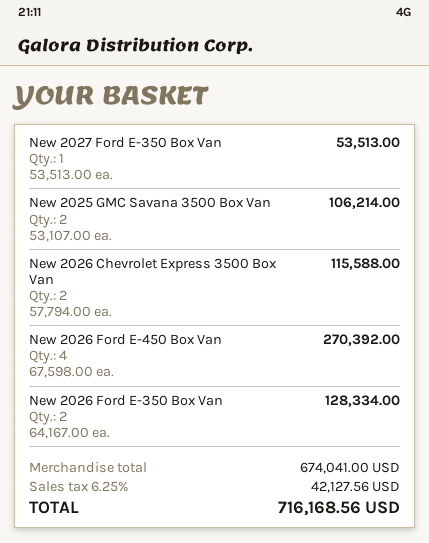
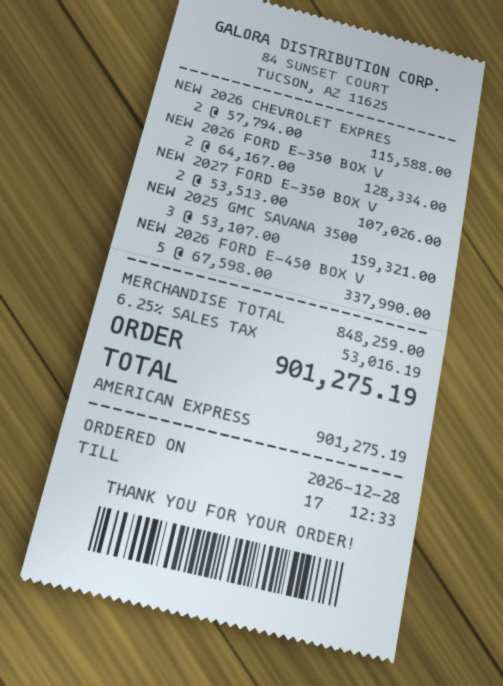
New 2027 Ford E-350 Box Van: 1 x 53513.00 = 53513.00 -> 2 x 53513.00 = 107026.00
New 2025 GMC Savana 3500 Box Van: 2 x 53107.00 = 106214.00 -> 3 x 53107.00 = 159321.00
New 2026 Ford E-450 Box Van: 4 x 67598.00 = 270392.00 -> 5 x 67598.00 = 337990.00
subtotal: 674041.00 -> 848259.00
tax: 6.25% = 42127.56 -> 6.25% = 53016.19
total: 716168.56 -> 901275.19

